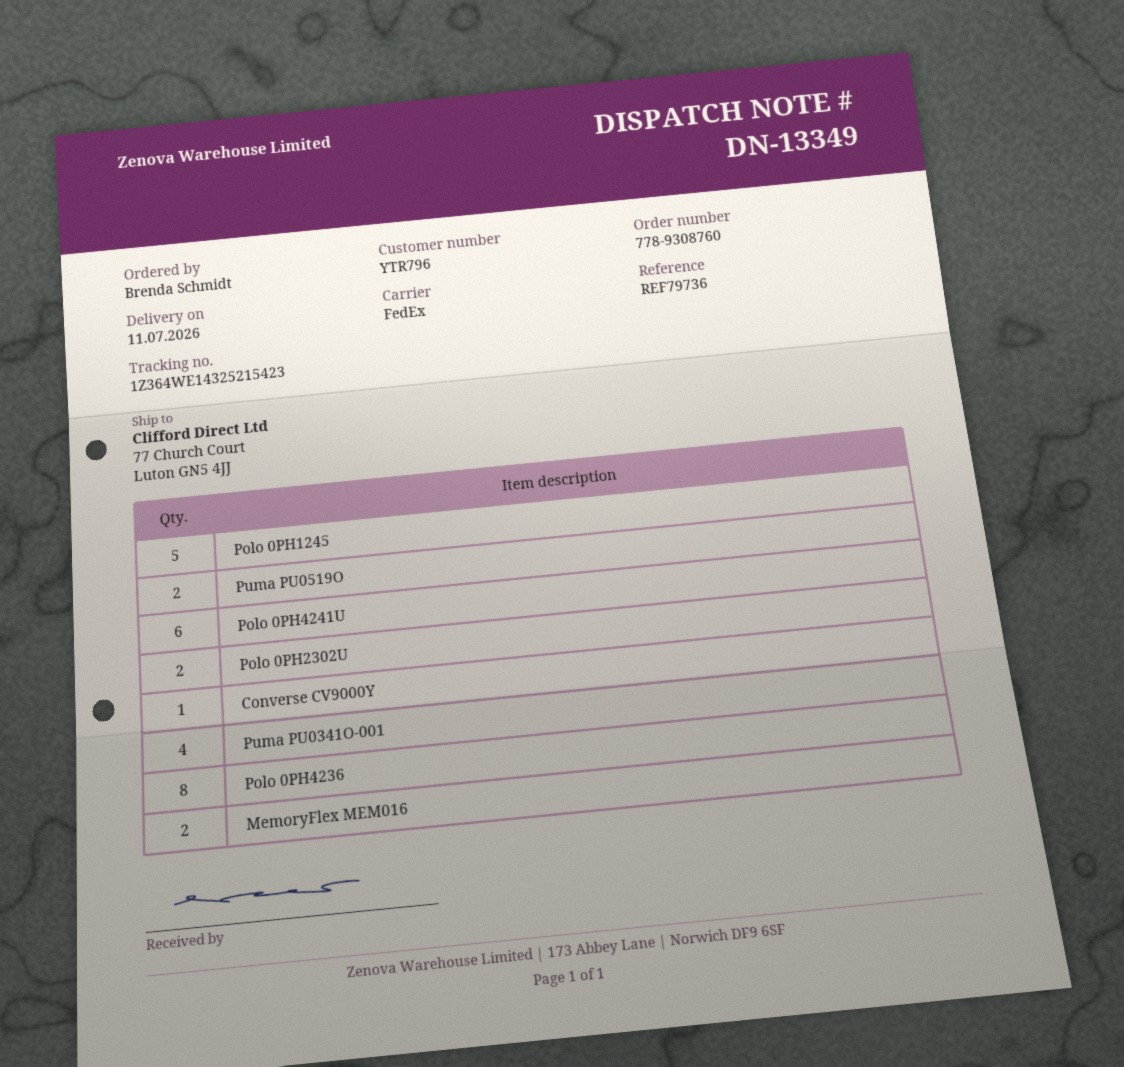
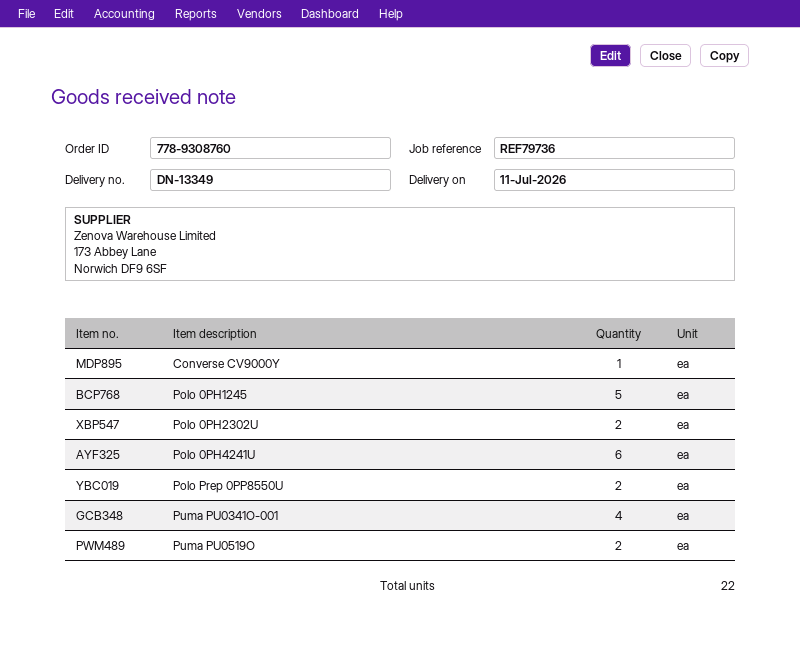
Polo 0PH4236: 8 -> none
MemoryFlex MEM016: 2 -> none
Polo Prep 0PP8550U: none -> 2

